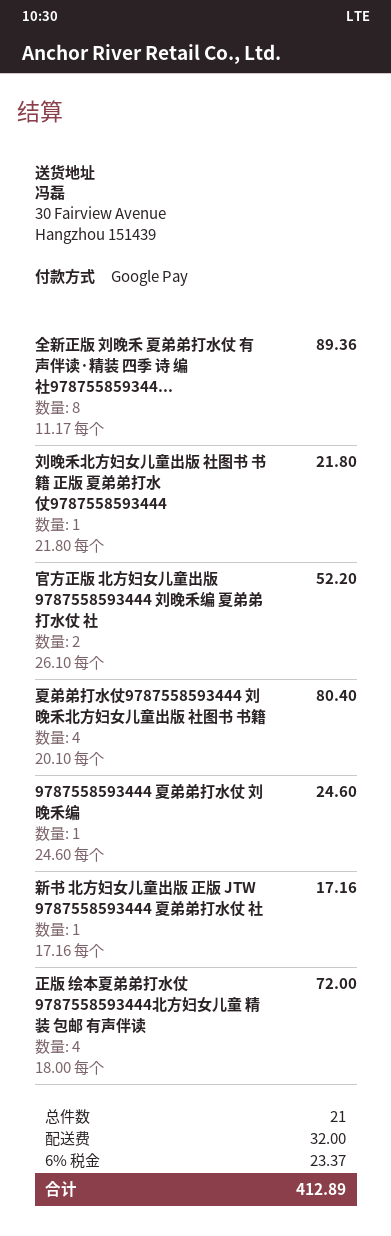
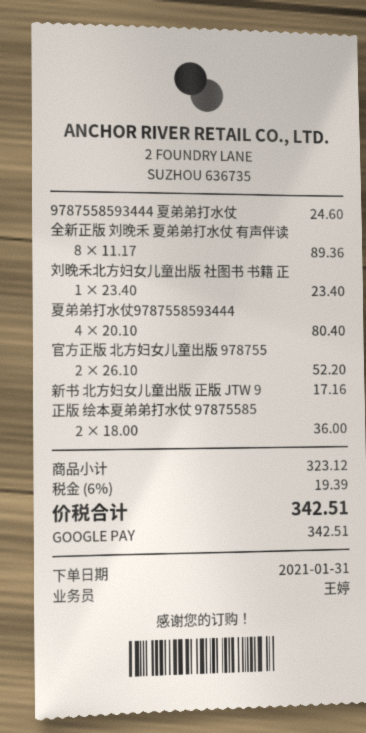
刘晚禾北方妇女儿童出版 社图书 书籍 正版 夏弟弟打水仗9787558593444: 1 x 21.80 = 21.80 -> 1 x 23.40 = 23.40
正版 绘本夏弟弟打水仗 9787558593444北方妇女儿童 精装 包邮 有声伴读: 4 x 18.00 = 72.00 -> 2 x 18.00 = 36.00
shipping: 32.00 -> none
tax: 6% = 23.37 -> 6% = 19.39
total: 412.89 -> 342.51

